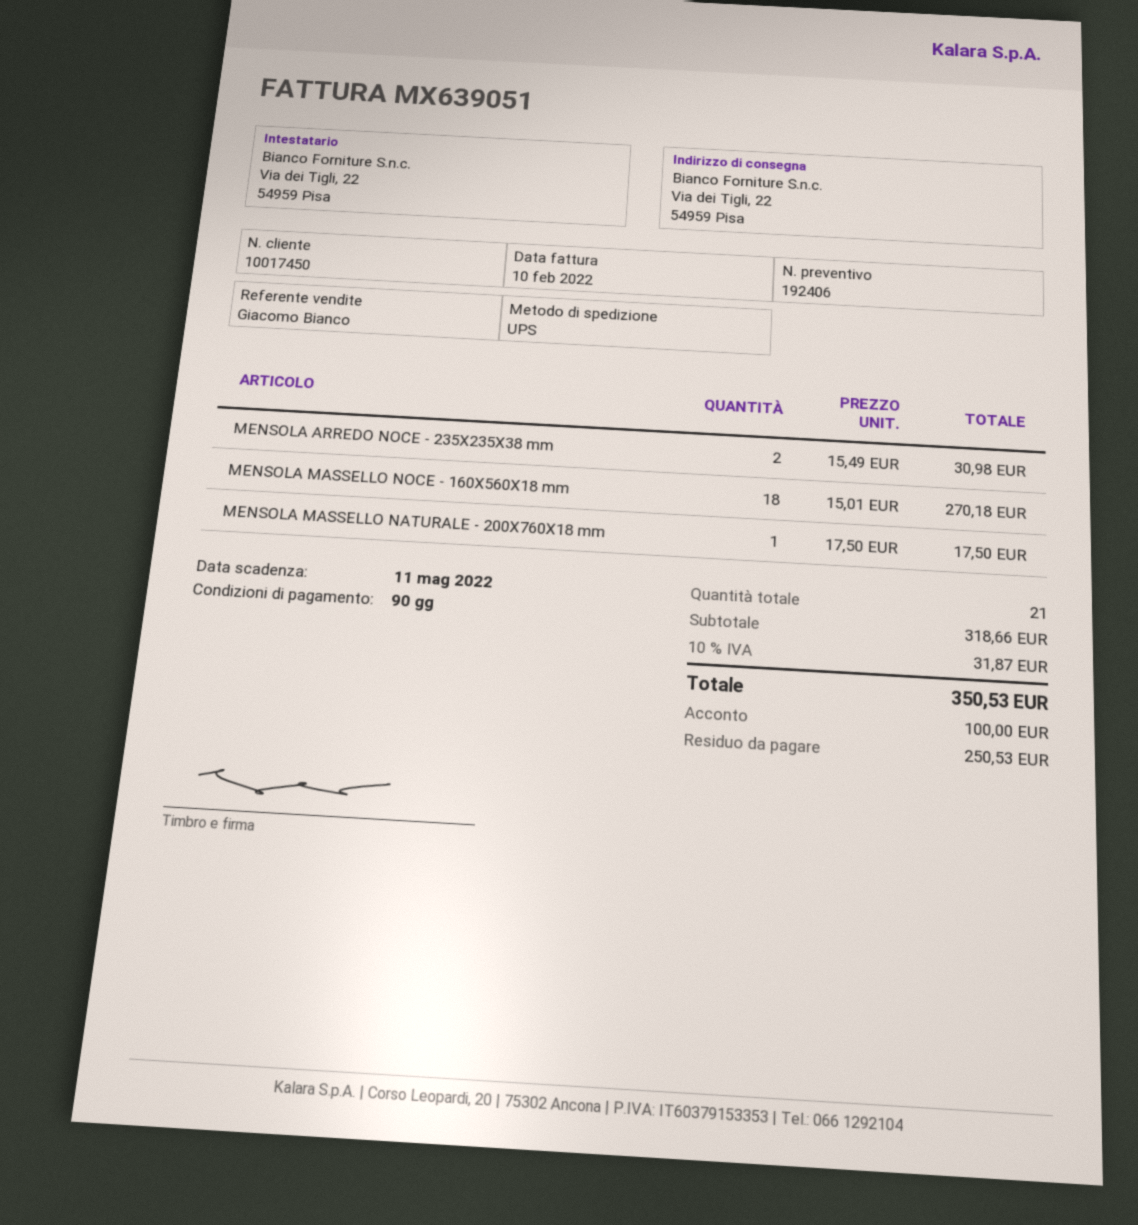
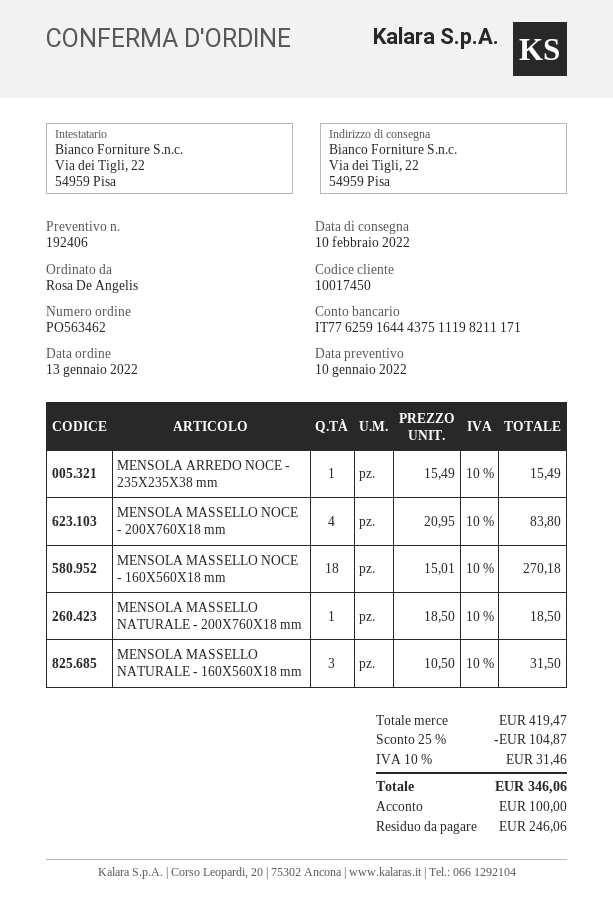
MENSOLA ARREDO NOCE - 235X235X38 mm: 2 x 15.49 = 30.98 -> 1 x 15.49 = 15.49
MENSOLA MASSELLO NATURALE - 200X760X18 mm: 1 x 17.50 = 17.50 -> 1 x 18.50 = 18.50
MENSOLA MASSELLO NOCE - 200X760X18 mm: none -> 4 x 20.95 = 83.80
MENSOLA MASSELLO NATURALE - 160X560X18 mm: none -> 3 x 10.50 = 31.50
subtotal: 318.66 -> 419.47
discount: none -> 25% = 104.87
tax: 10% = 31.87 -> 10% = 31.46
total: 350.53 -> 346.06
balance: 250.53 -> 246.06

